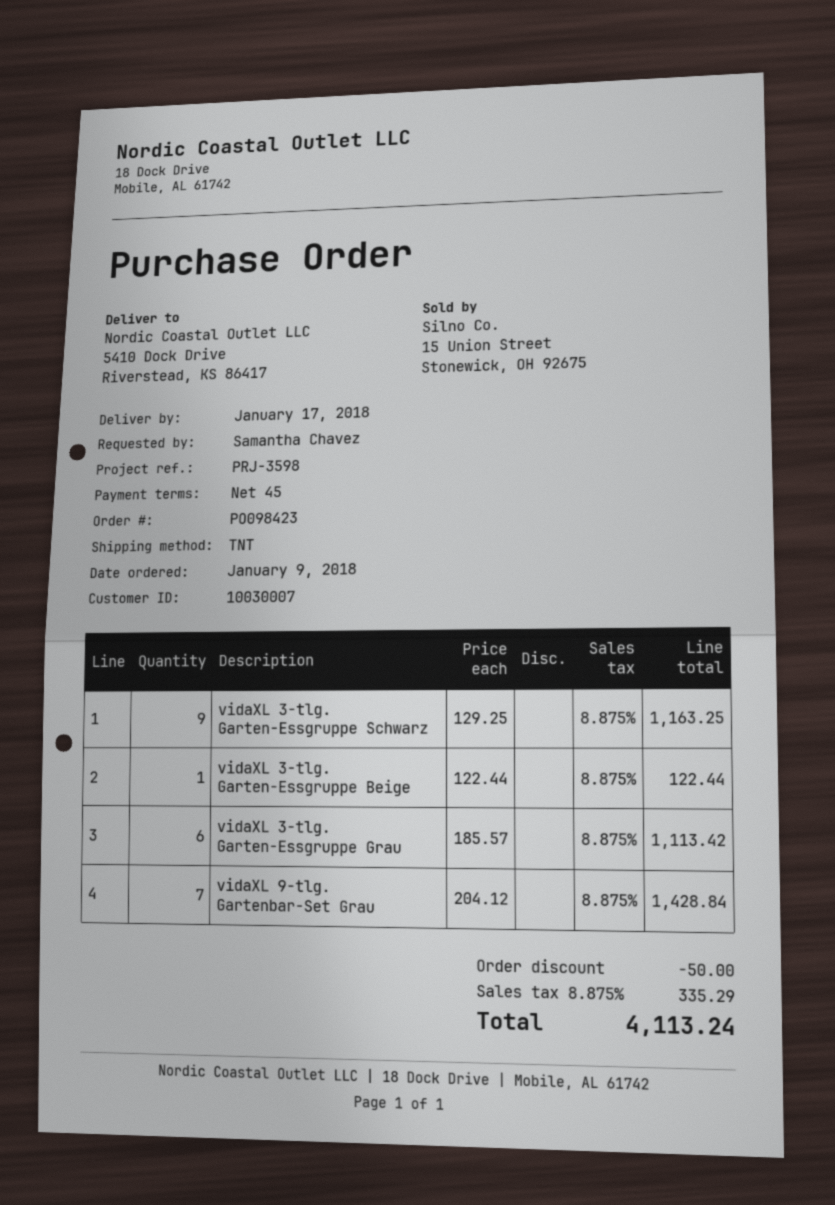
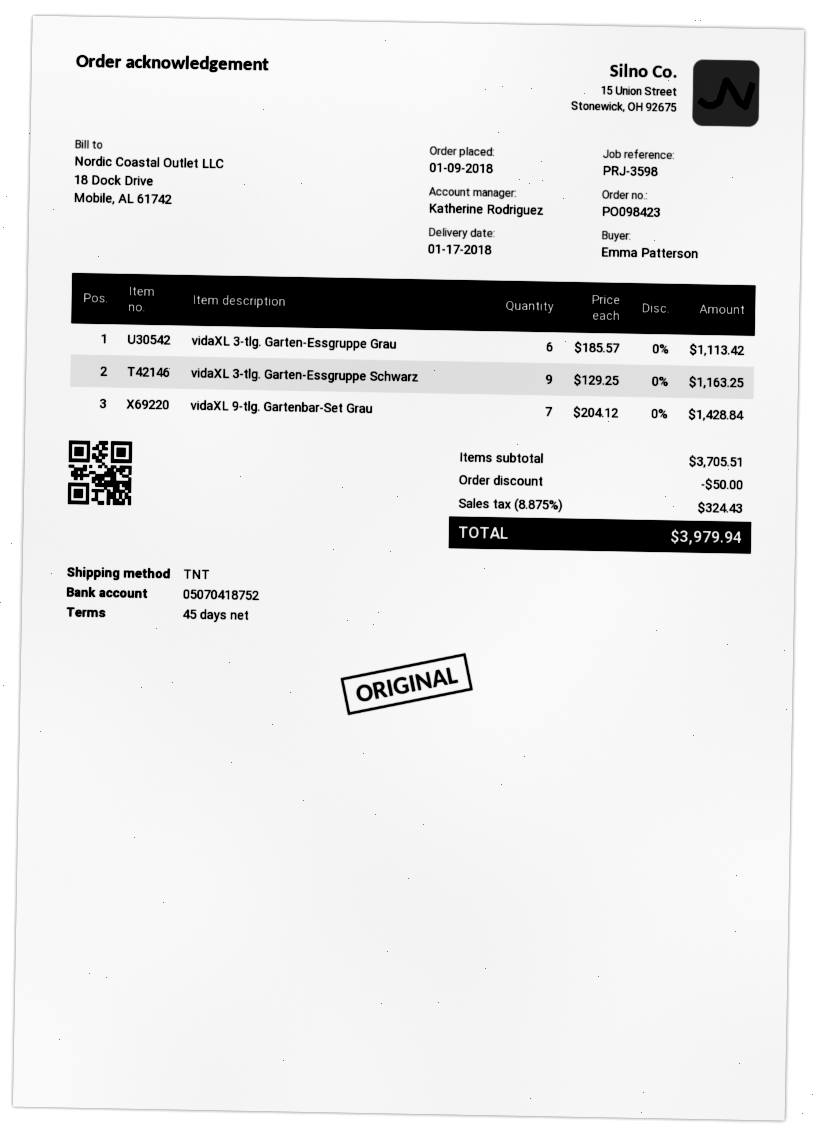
ordered by: Samantha Chavez -> Emma Patterson
vidaXL 3-tlg. Garten-Essgruppe Beige: 1 x 122.44 = 122.44 -> none
tax: 8.875% = 335.29 -> 8.875% = 324.43
total: 4113.24 -> 3979.94

